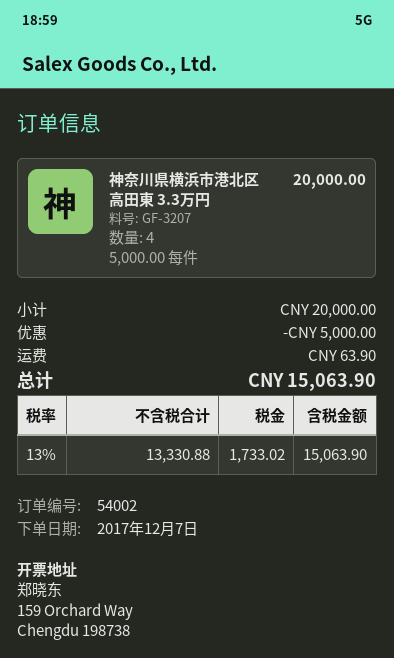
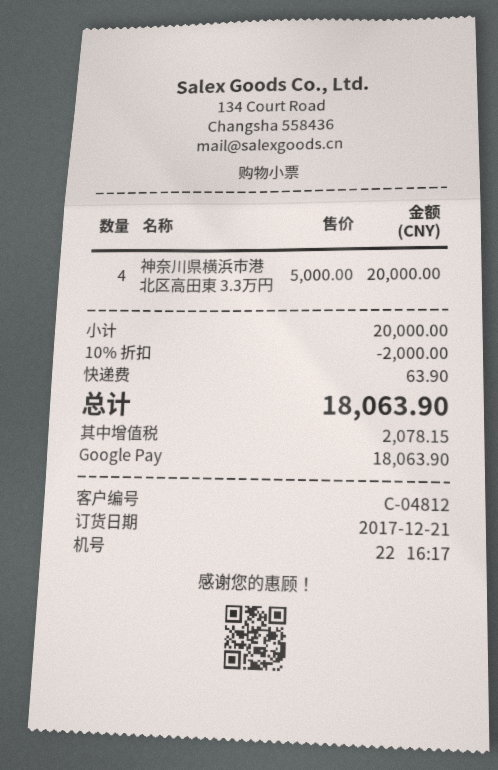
order date: 2017-12-07 -> 2017-12-21
discount: 5000.00 -> 2000.00
tax: 1733.02 -> 2078.15
total: 15063.90 -> 18063.90

